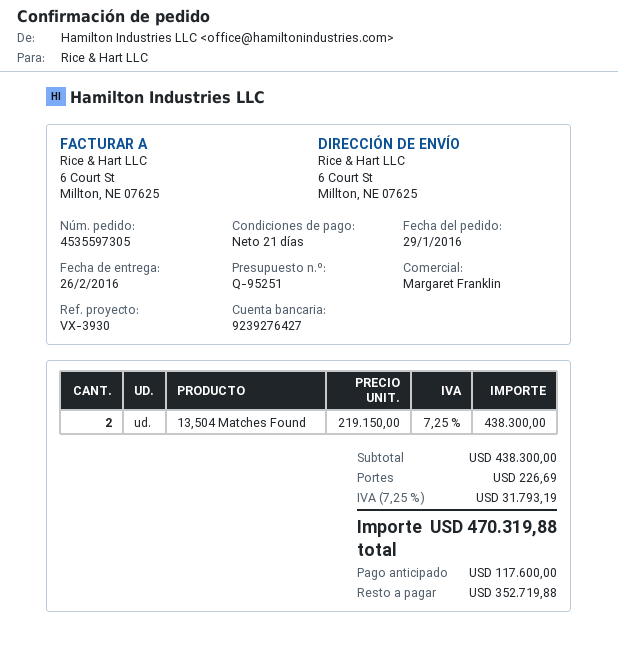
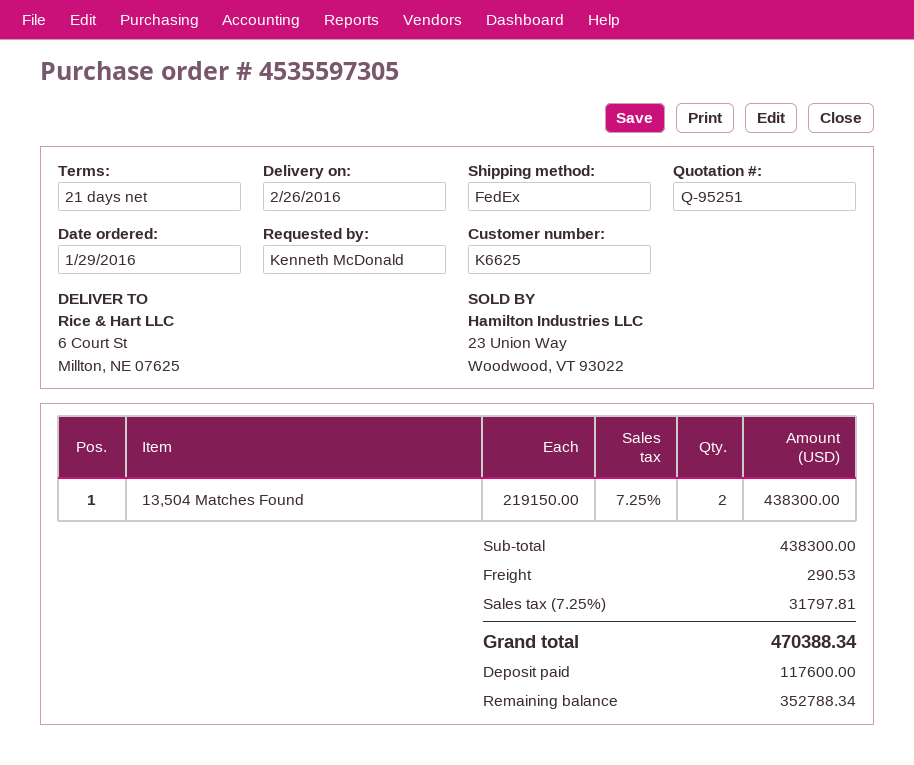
shipping: 226.69 -> 290.53
tax: 7.25% = 31793.19 -> 7.25% = 31797.81
total: 470319.88 -> 470388.34
balance: 352719.88 -> 352788.34

